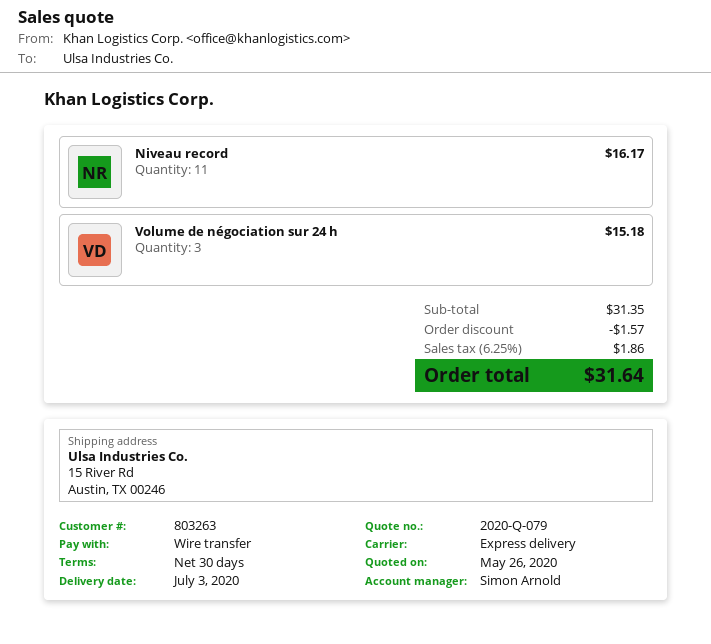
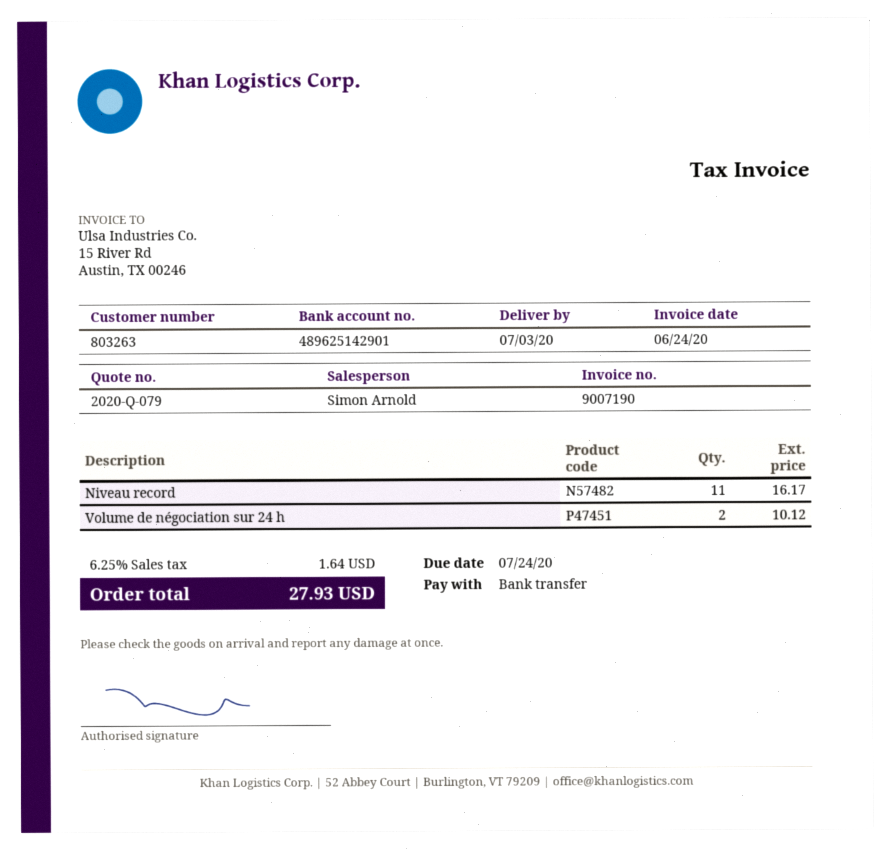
Volume de négociation sur 24 h: 3 for 15.18 -> 2 for 10.12
discount: 1.57 -> none
tax: 6.25% = 1.86 -> 6.25% = 1.64
total: 31.64 -> 27.93

